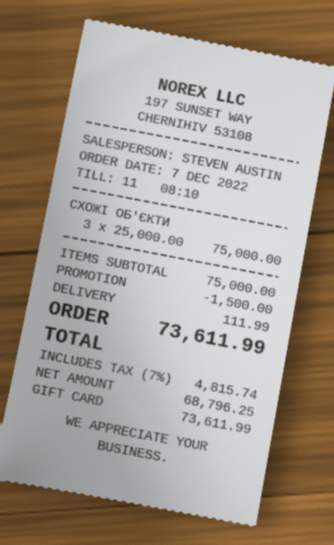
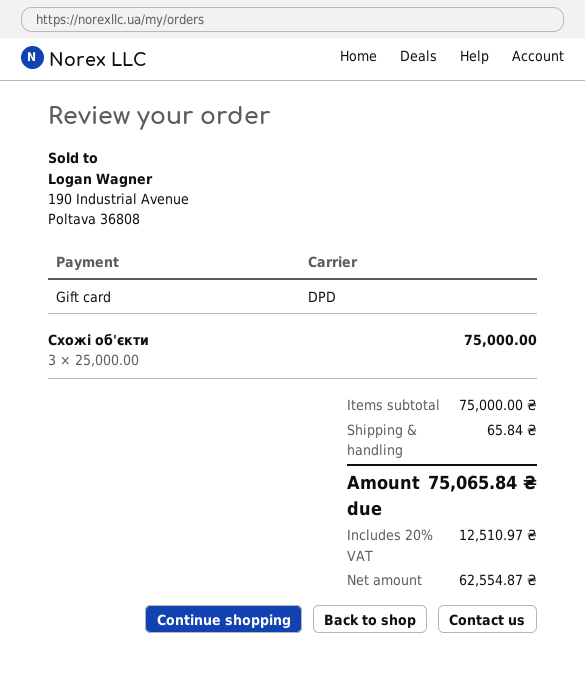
discount: 1500.00 -> none
shipping: 111.99 -> 65.84
net: 68796.25 -> 62554.87
tax: 7% = 4815.74 -> 20% = 12510.97
total: 73611.99 -> 75065.84

